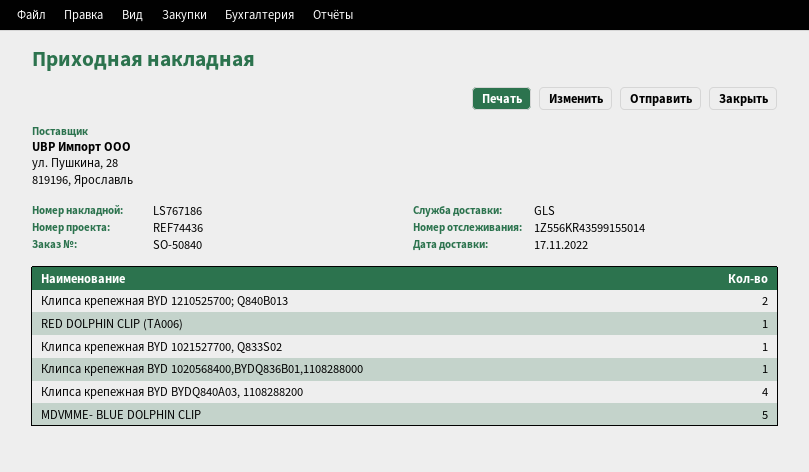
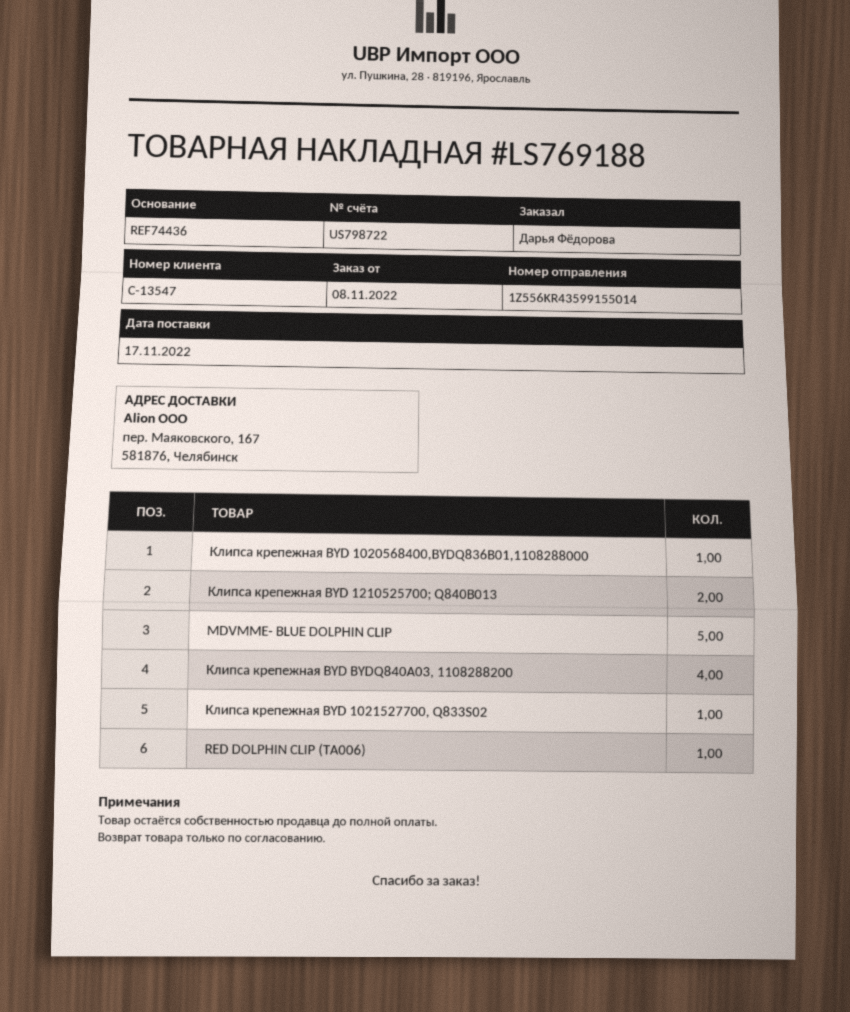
delivery note number: LS767186 -> LS769188

